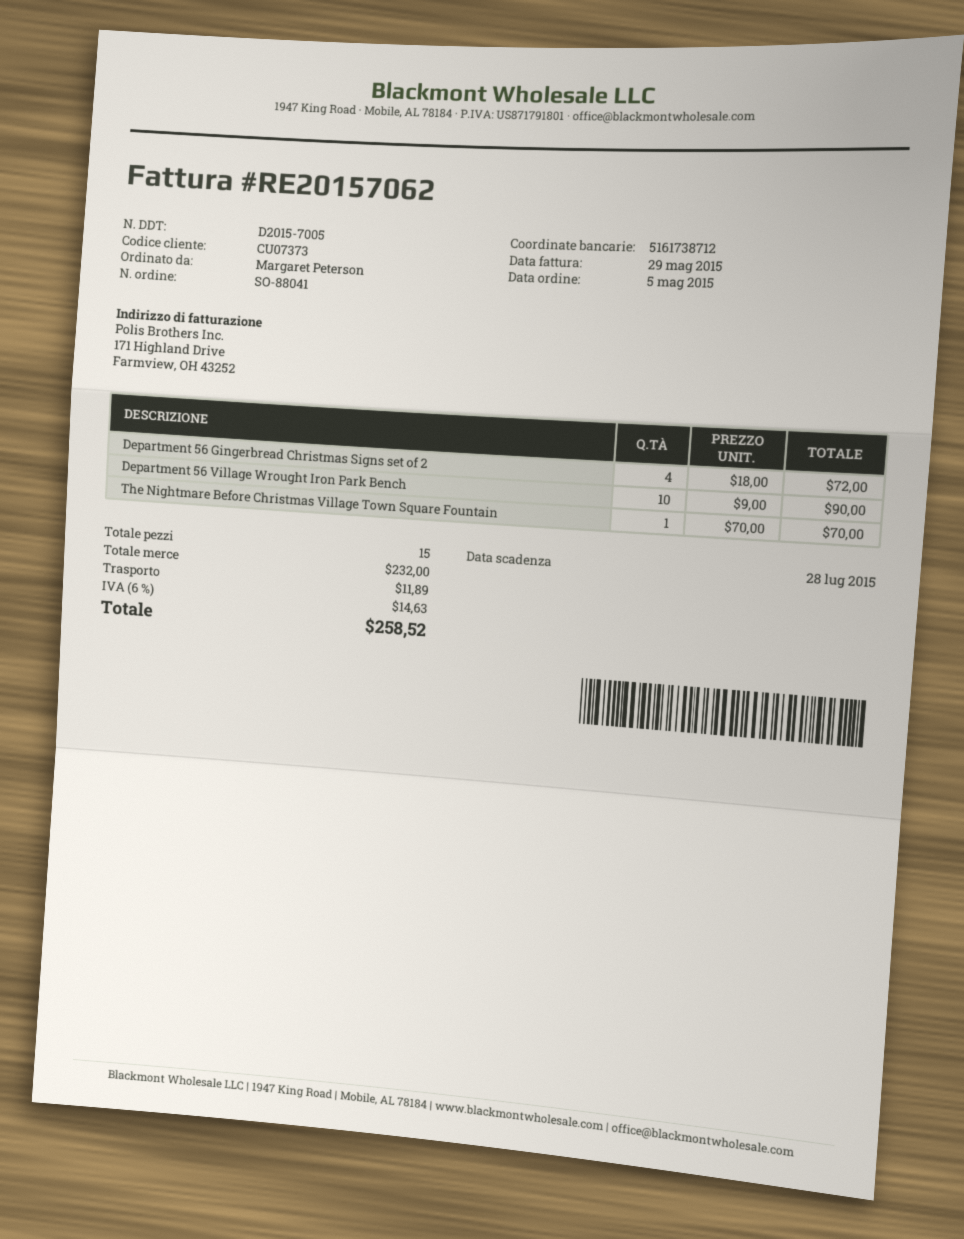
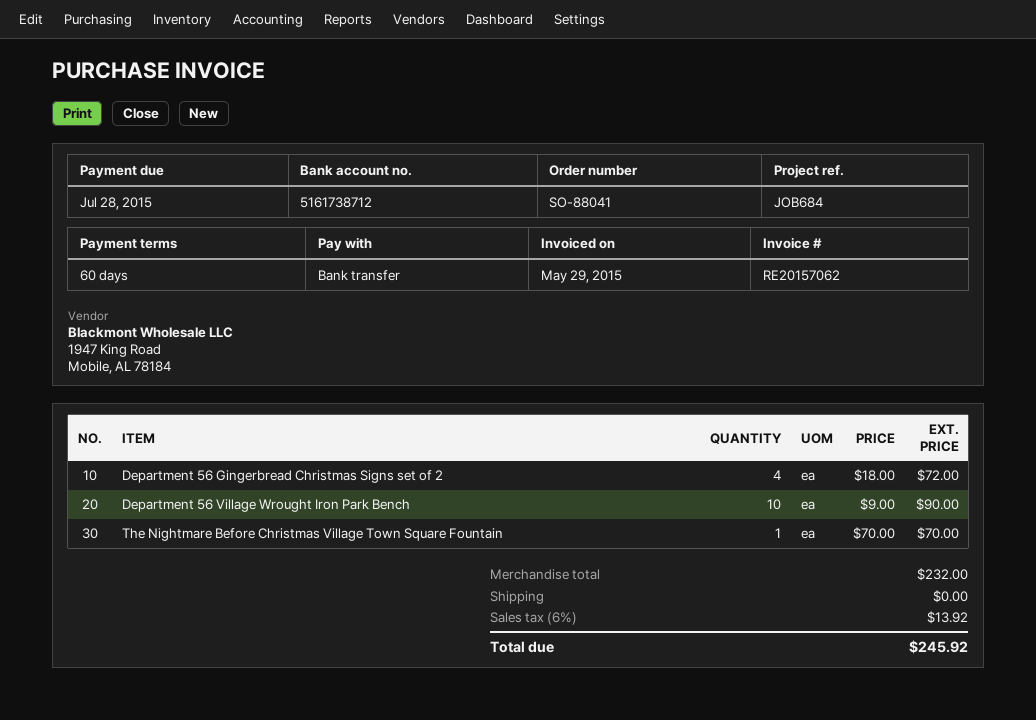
shipping: 11.89 -> 0.00
tax: 6% = 14.63 -> 6% = 13.92
total: 258.52 -> 245.92

